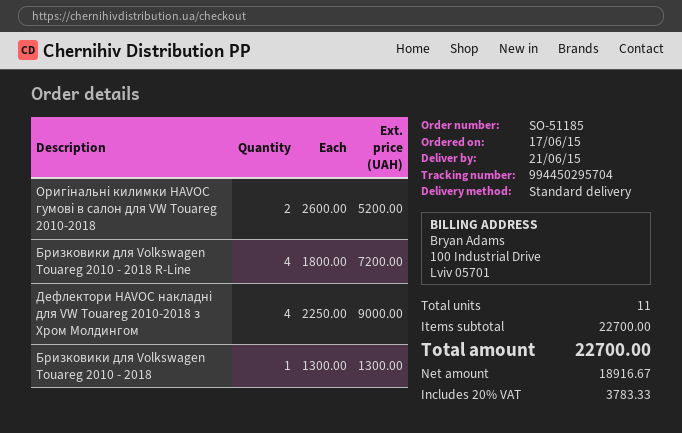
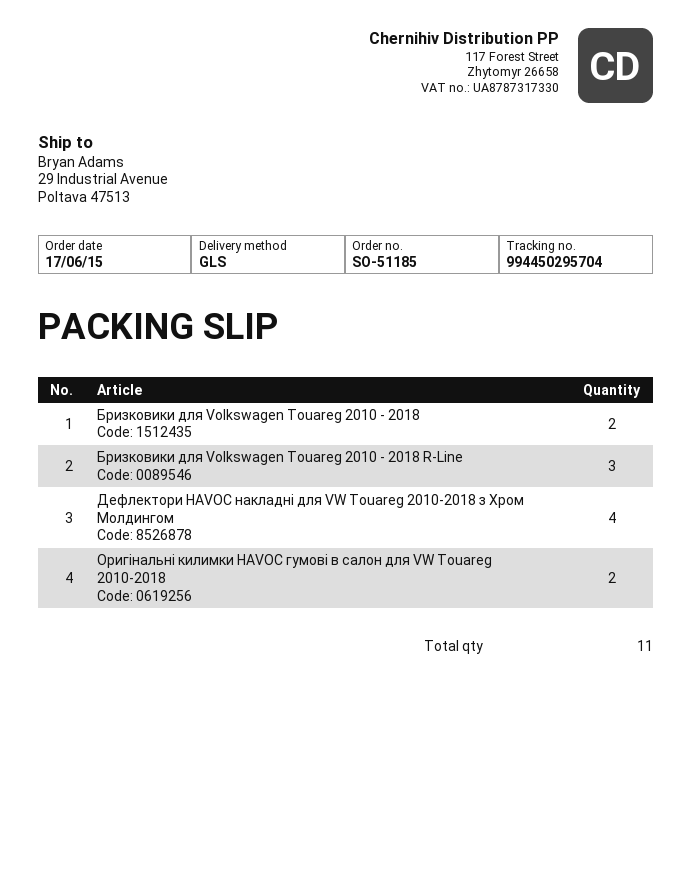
shipping method: standard -> GLS
Бризковики для Volkswagen Touareg 2010 - 2018 R-Line: 4 -> 3
Бризковики для Volkswagen Touareg 2010 - 2018: 1 -> 2

